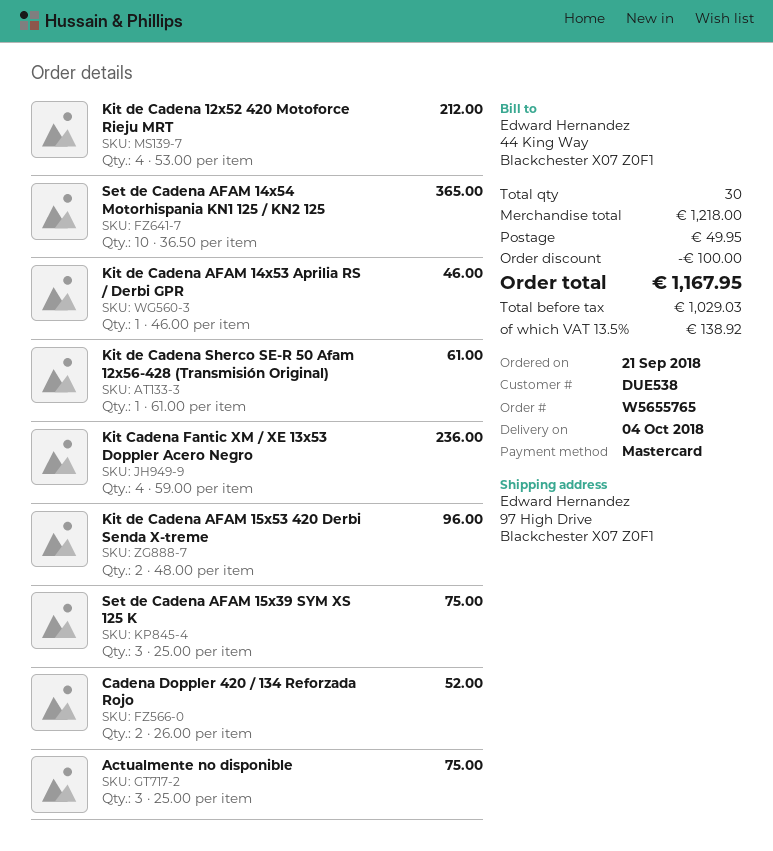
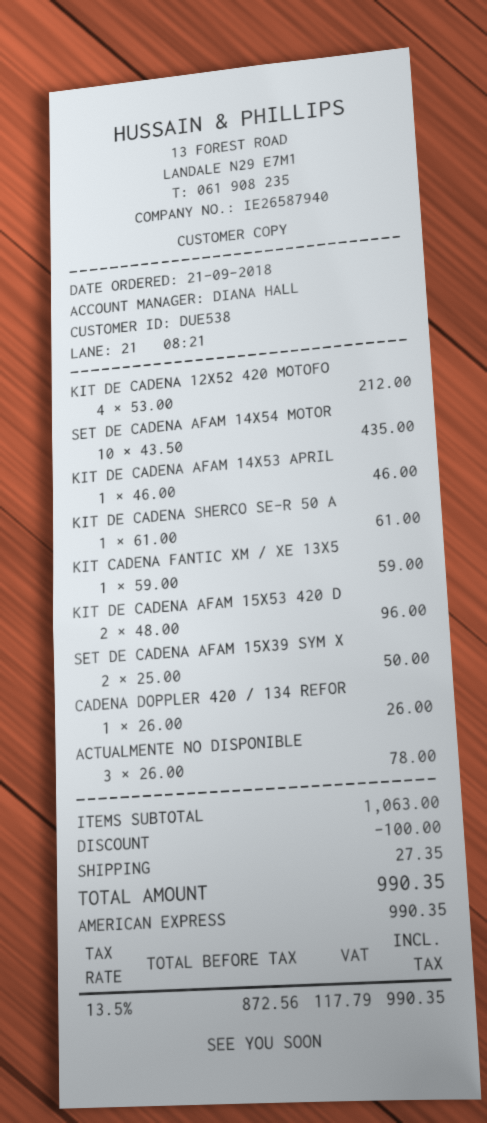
payment method: Mastercard -> American Express
Set de Cadena AFAM 14x54 Motorhispania KN1 125 / KN2 125: 10 x 36.50 = 365.00 -> 10 x 43.50 = 435.00
Kit Cadena Fantic XM / XE 13x53 Doppler Acero Negro: 4 x 59.00 = 236.00 -> 1 x 59.00 = 59.00
Set de Cadena AFAM 15x39 SYM XS 125 K: 3 x 25.00 = 75.00 -> 2 x 25.00 = 50.00
Cadena Doppler 420 / 134 Reforzada Rojo: 2 x 26.00 = 52.00 -> 1 x 26.00 = 26.00
Actualmente no disponible: 3 x 25.00 = 75.00 -> 3 x 26.00 = 78.00
subtotal: 1218.00 -> 1063.00
shipping: 49.95 -> 27.35
net: 1029.03 -> 872.56
tax: 13.5% = 138.92 -> 13.5% = 117.79
total: 1167.95 -> 990.35

